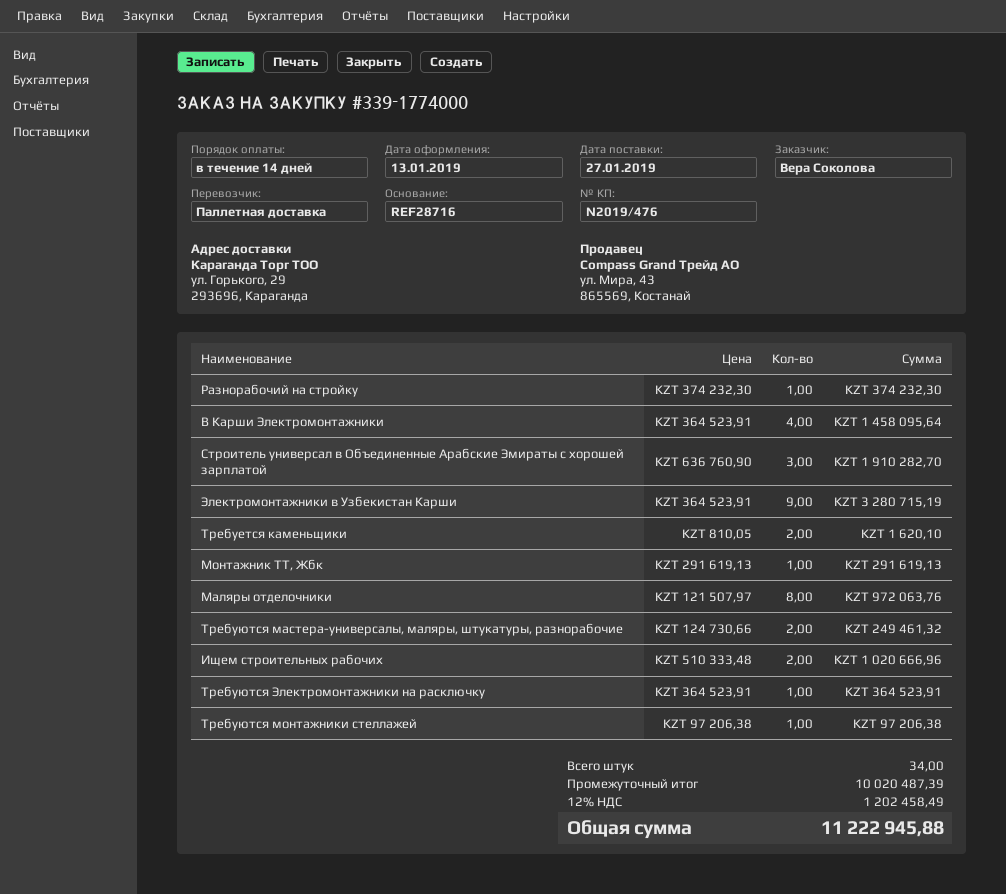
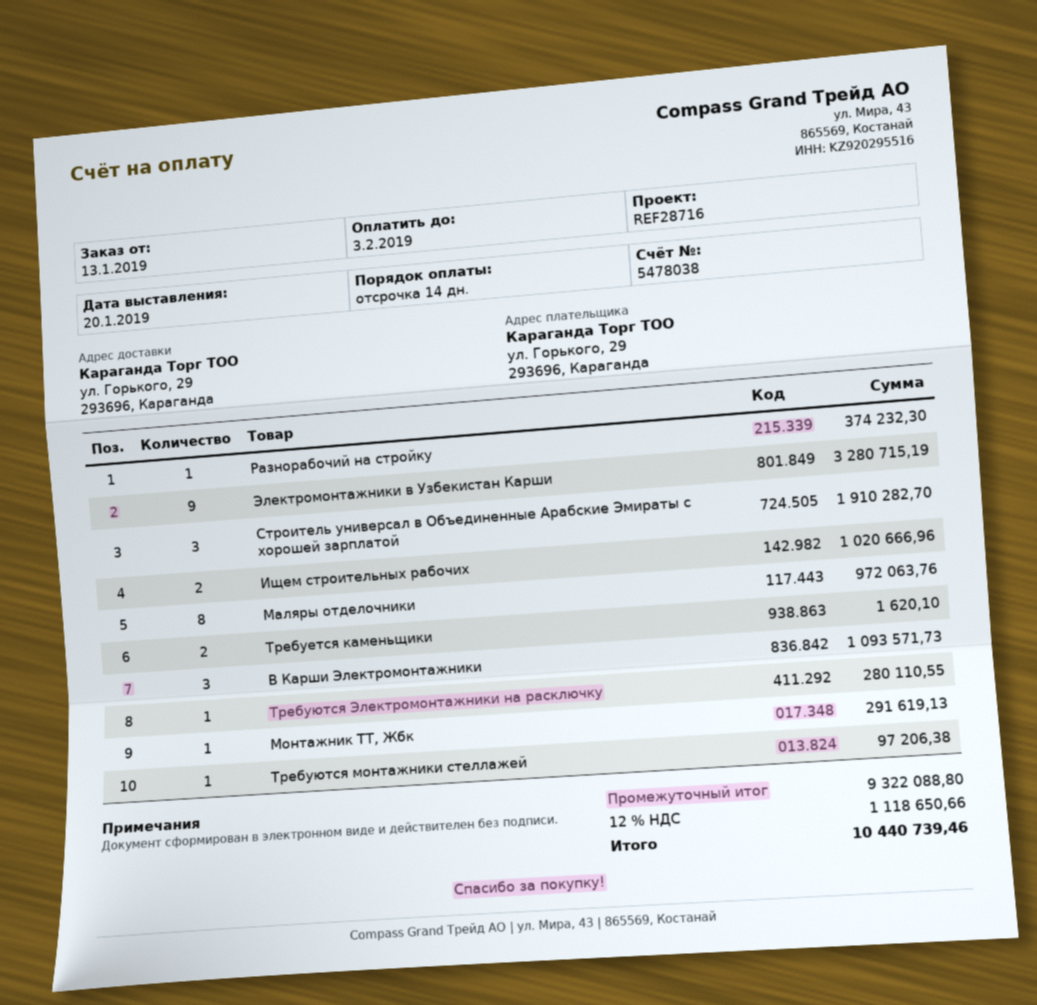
В Карши Электромонтажники: 4 for 1458095.64 -> 3 for 1093571.73
Требуются мастера-универсалы, маляры, штукатуры, разнорабочие: 2 for 249461.32 -> none
Требуются Электромонтажники на расключку: 1 for 364523.91 -> 1 for 280110.55
subtotal: 10020487.39 -> 9322088.80
tax: 12% = 1202458.49 -> 12% = 1118650.66
total: 11222945.88 -> 10440739.46

